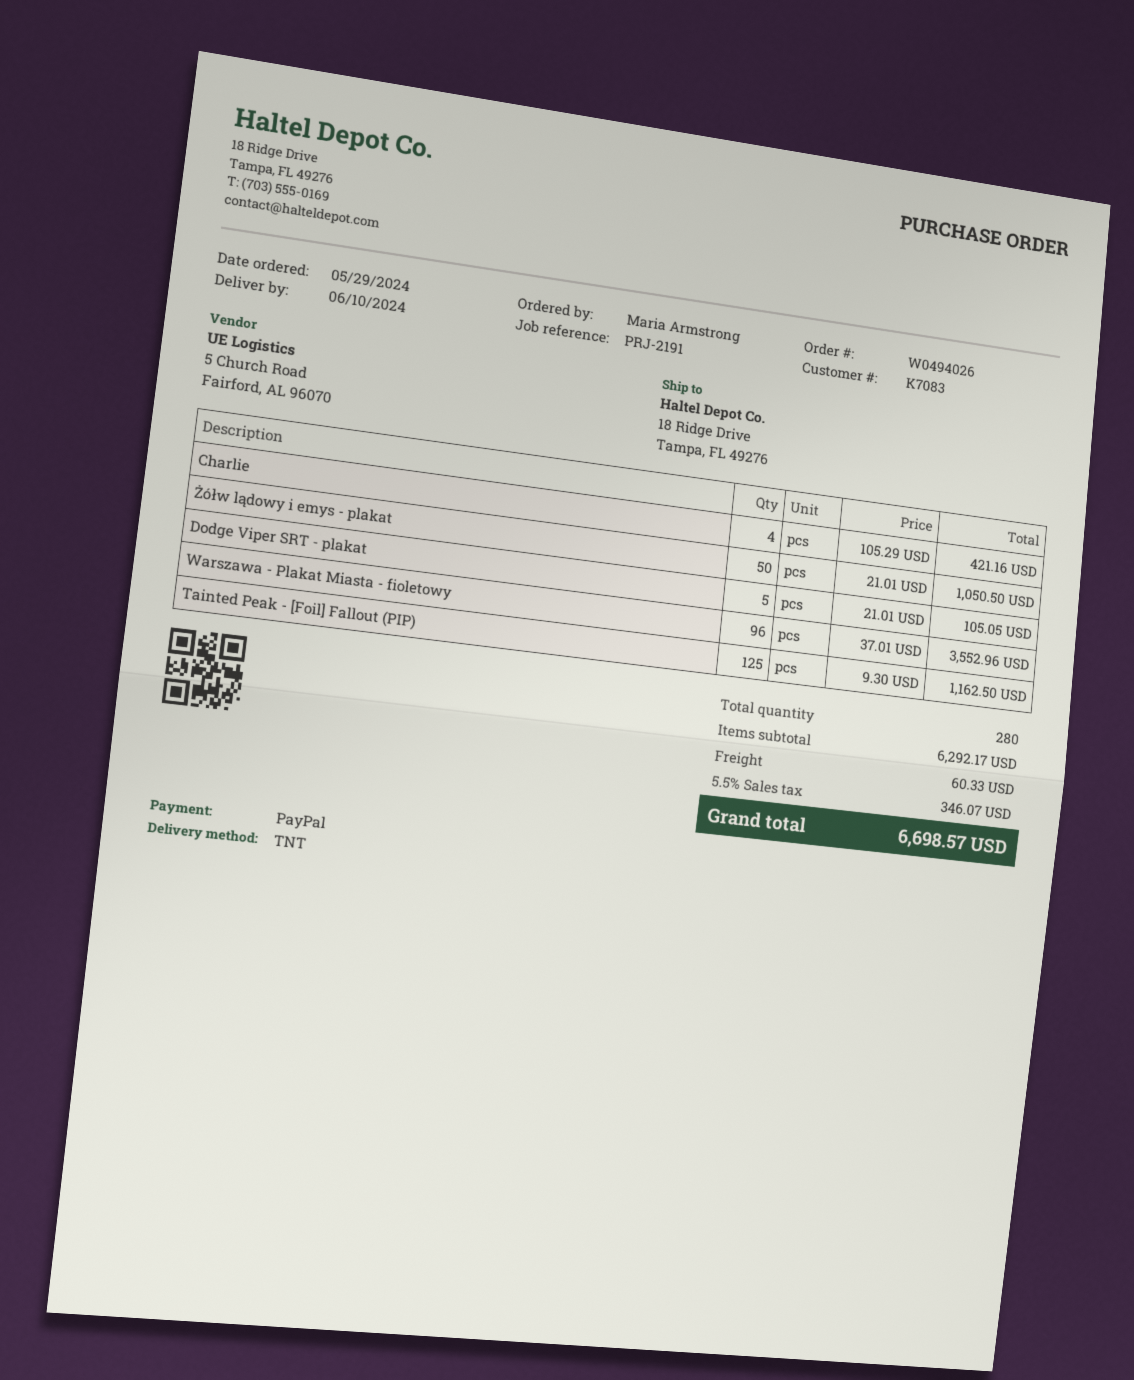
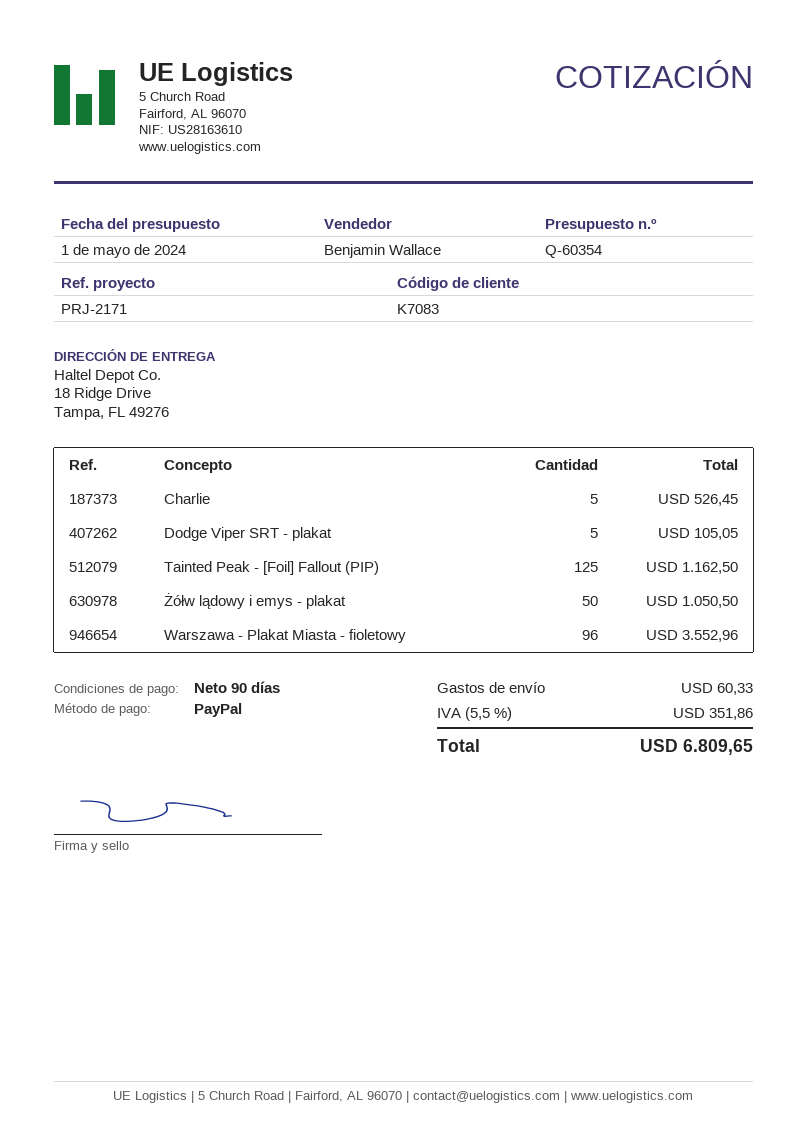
reference: PRJ-2191 -> PRJ-2171
Charlie: 4 for 421.16 -> 5 for 526.45
tax: 5.5% = 346.07 -> 5.5% = 351.86
total: 6698.57 -> 6809.65

